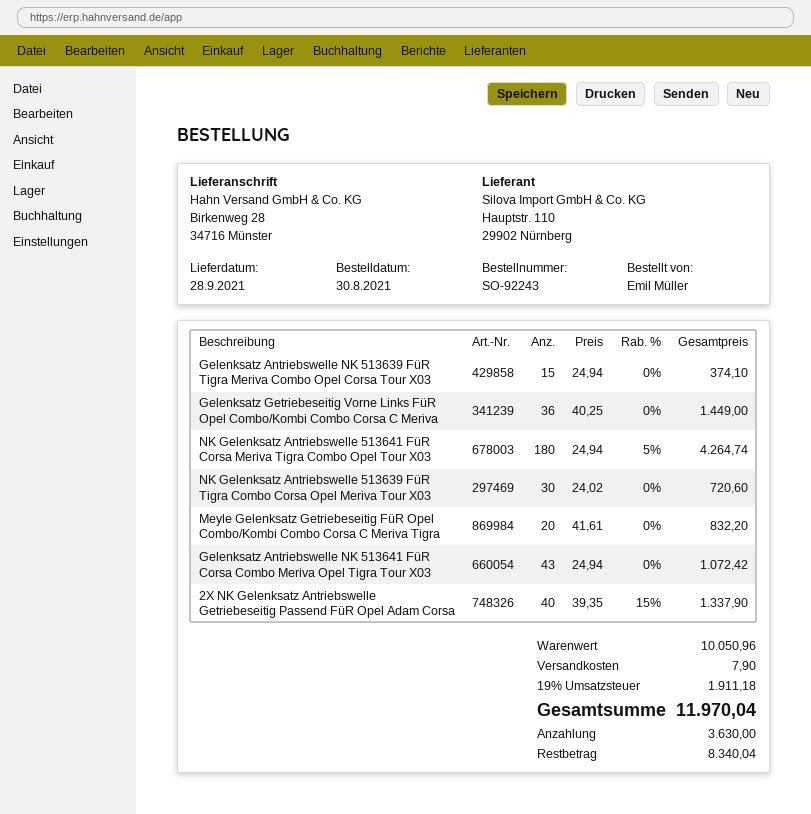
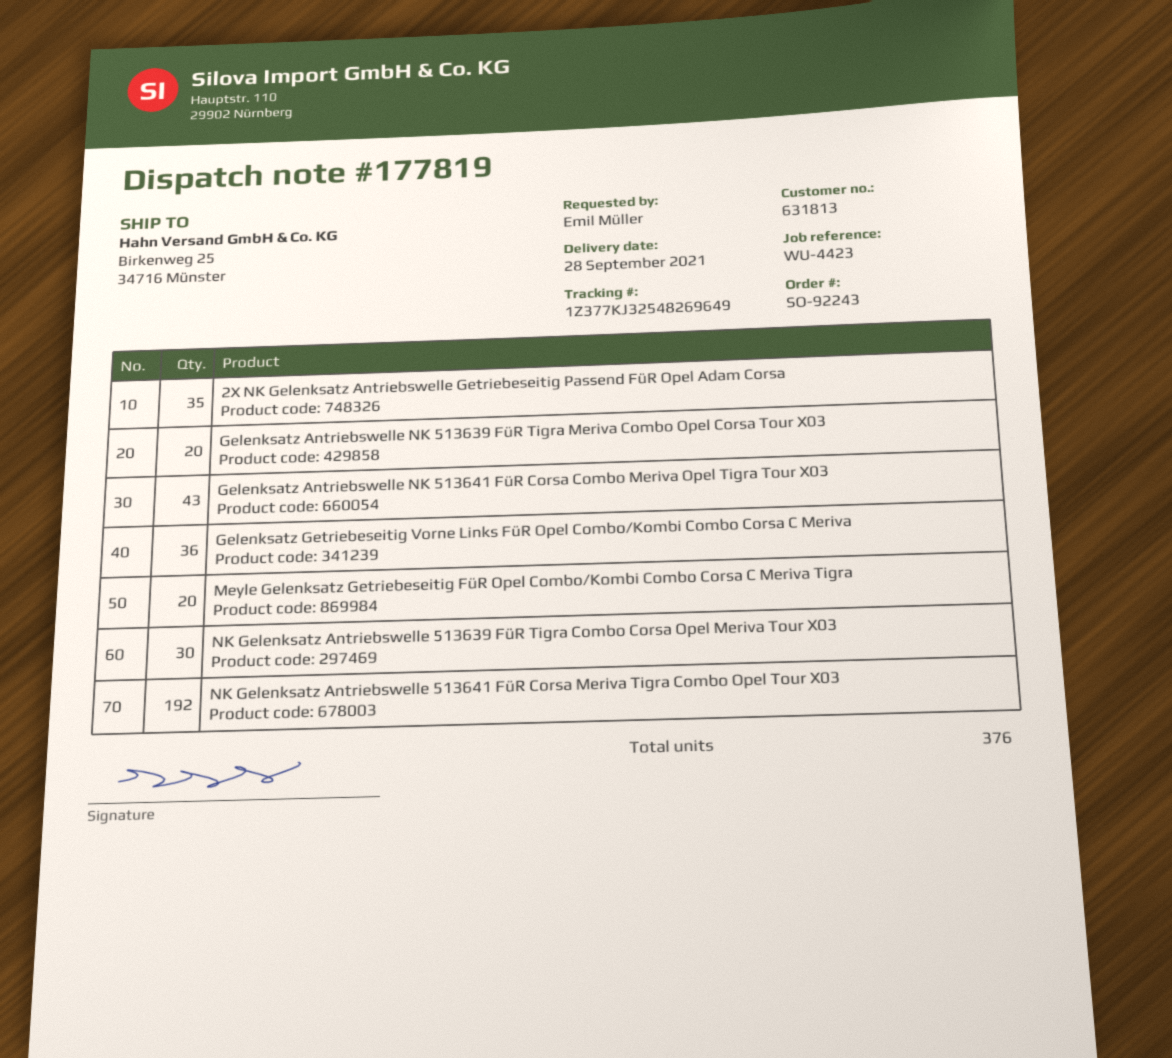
ship to: Birkenweg 28, 34716 Münster -> Birkenweg 25, 34716 Münster
Gelenksatz Antriebswelle NK 513639 FüR Tigra Meriva Combo Opel Corsa Tour X03: 15 -> 20
NK Gelenksatz Antriebswelle 513641 FüR Corsa Meriva Tigra Combo Opel Tour X03: 180 -> 192
2X NK Gelenksatz Antriebswelle Getriebeseitig Passend FüR Opel Adam Corsa: 40 -> 35

